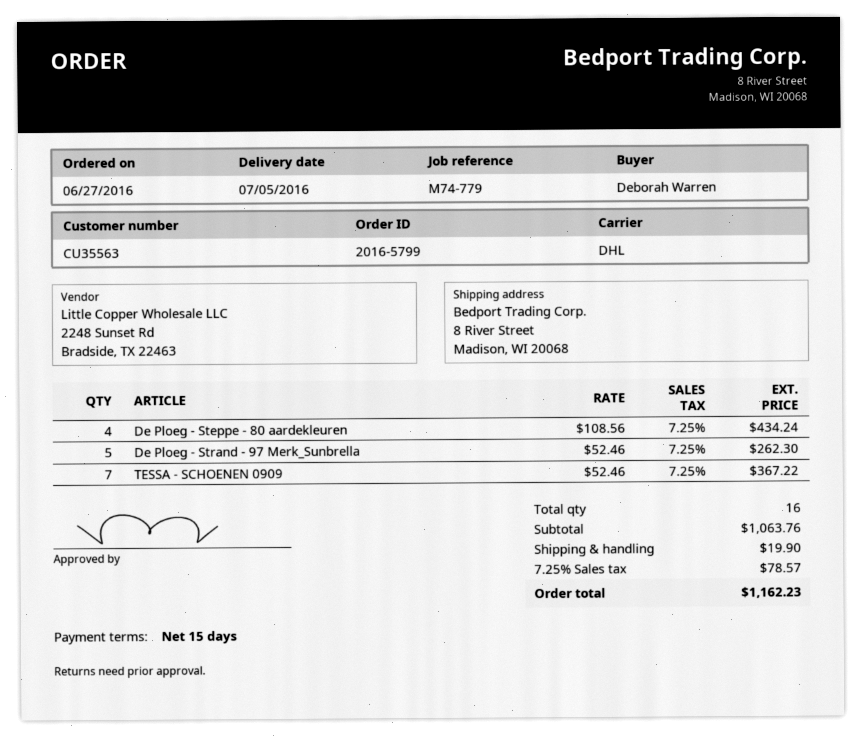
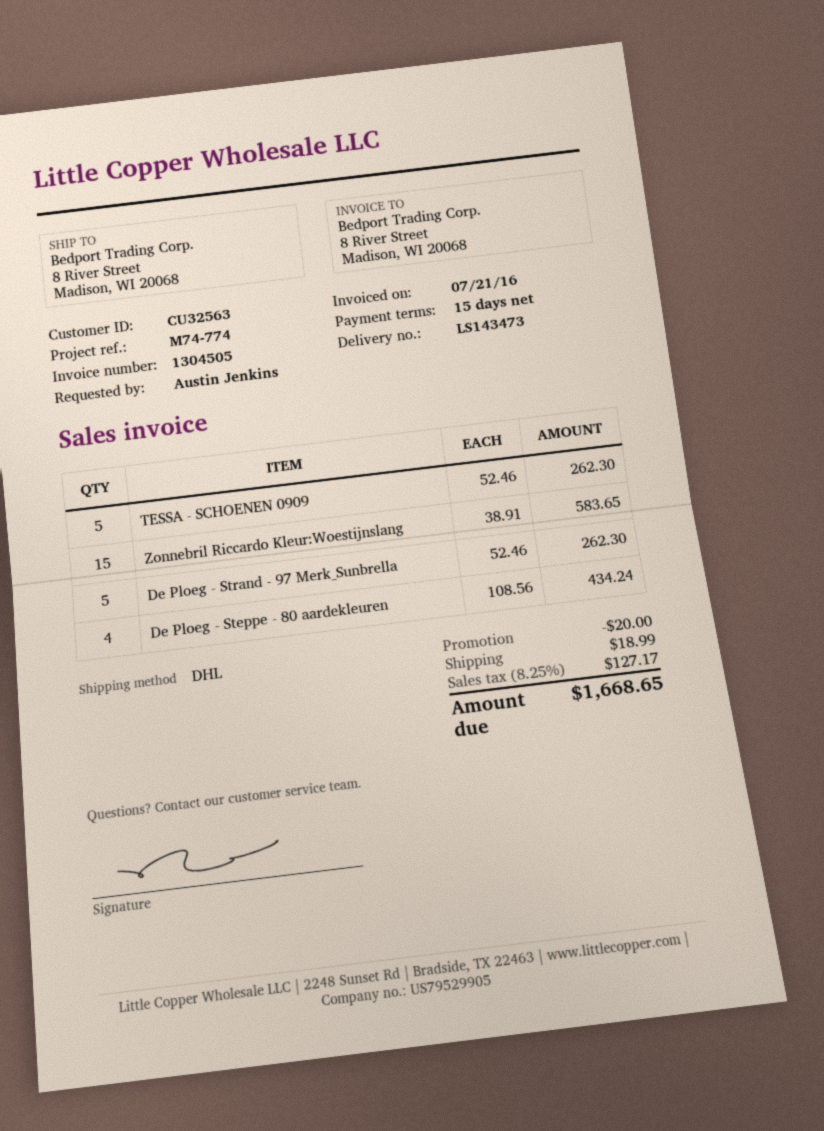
customer number: CU35563 -> CU32563
reference: M74-779 -> M74-774
ordered by: Deborah Warren -> Austin Jenkins
TESSA - SCHOENEN 0909: 7 x 52.46 = 367.22 -> 5 x 52.46 = 262.30
Zonnebril Riccardo Kleur:Woestijnslang: none -> 15 x 38.91 = 583.65
discount: none -> 20.00
shipping: 19.90 -> 18.99
tax: 7.25% = 78.57 -> 8.25% = 127.17
total: 1162.23 -> 1668.65

